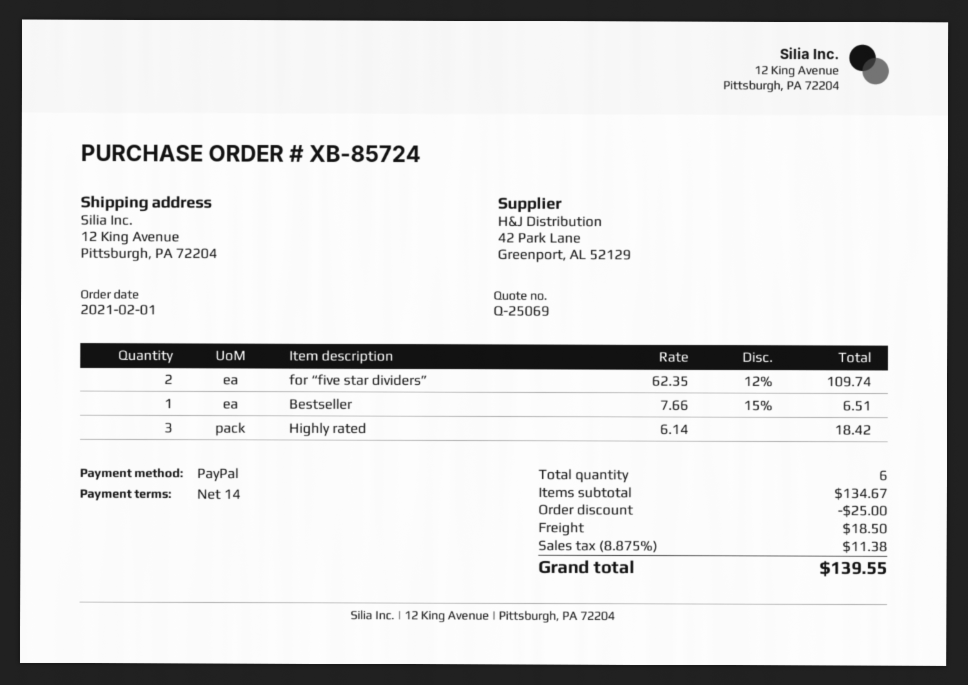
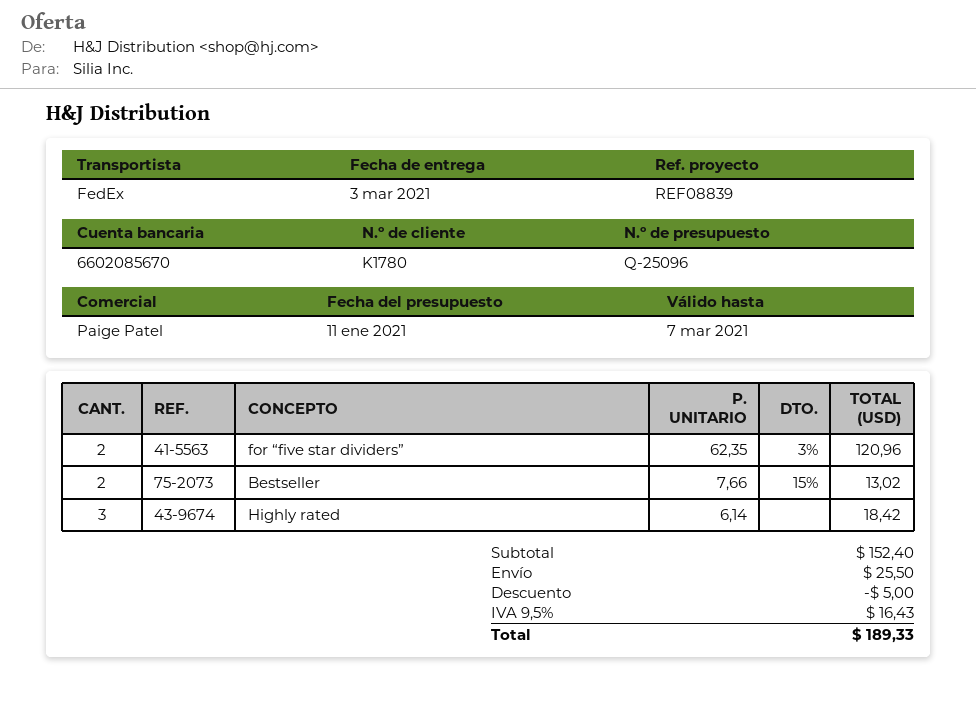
quote number: Q-25069 -> Q-25096
for “five star dividers”: 2 x 62.35 - 12% = 109.74 -> 2 x 62.35 - 3% = 120.96
Bestseller: 1 x 7.66 - 15% = 6.51 -> 2 x 7.66 - 15% = 13.02
subtotal: 134.67 -> 152.40
discount: 25.00 -> 5.00
shipping: 18.50 -> 25.50
tax: 8.875% = 11.38 -> 9.5% = 16.43
total: 139.55 -> 189.33

